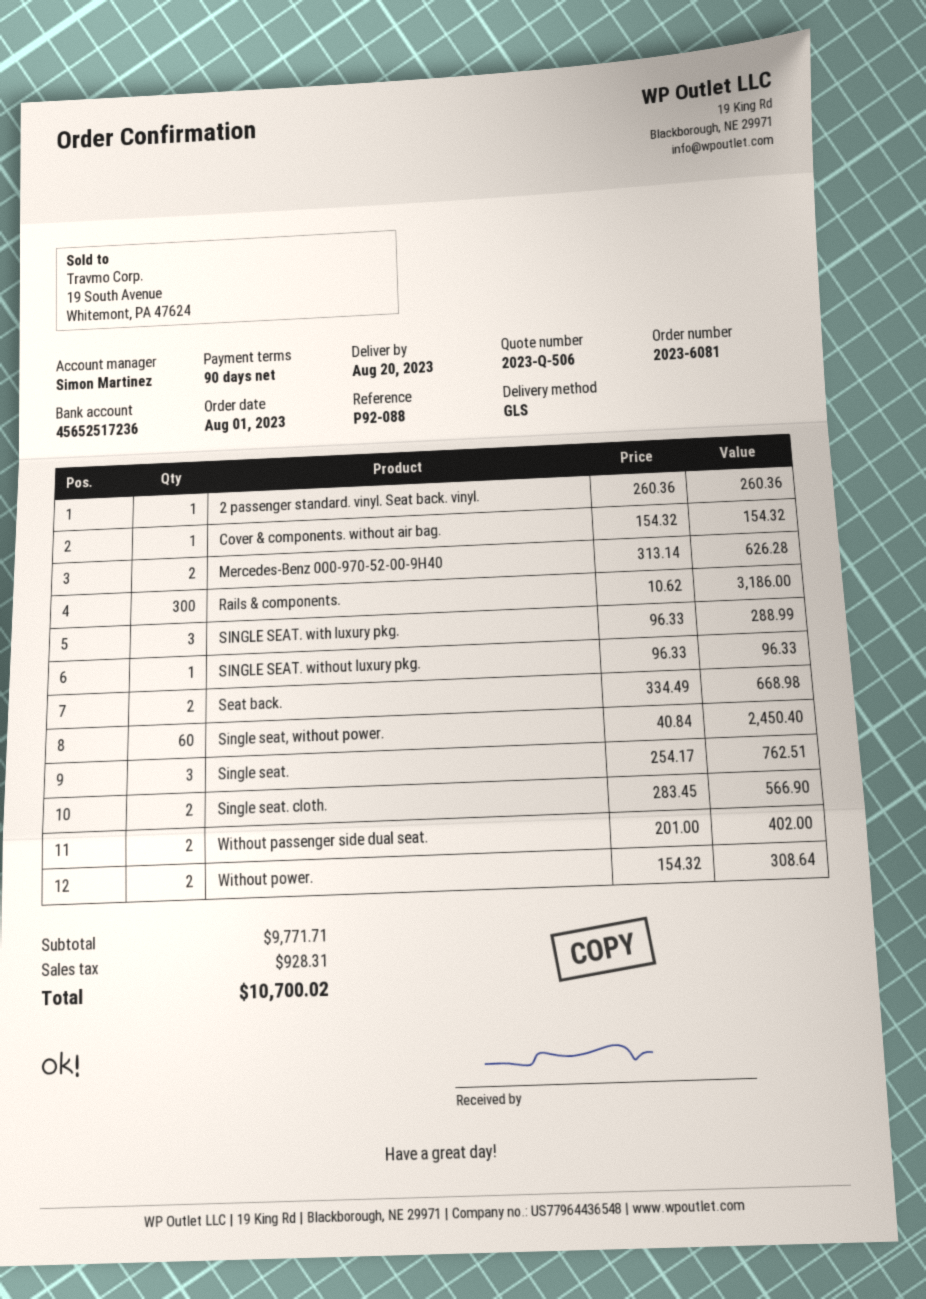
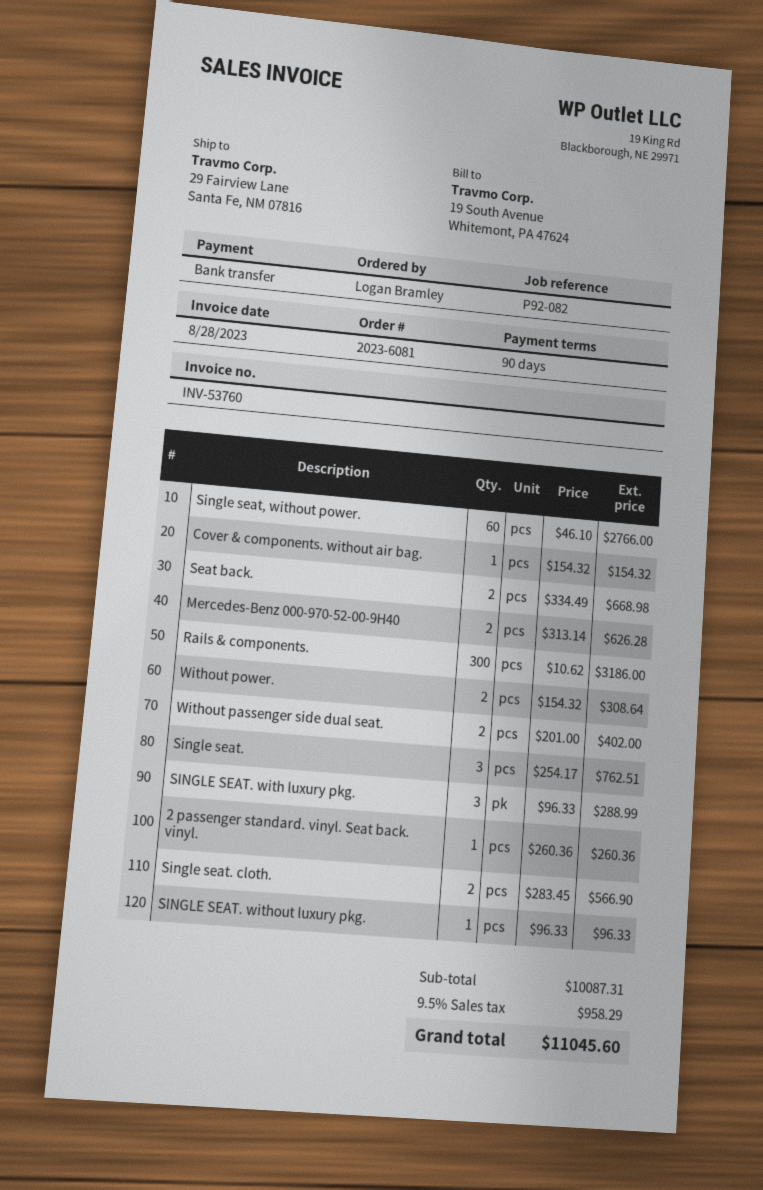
reference: P92-088 -> P92-082
Single seat, without power.: 60 x 40.84 = 2450.40 -> 60 x 46.10 = 2766.00
subtotal: 9771.71 -> 10087.31
tax: 928.31 -> 958.29
total: 10700.02 -> 11045.60

